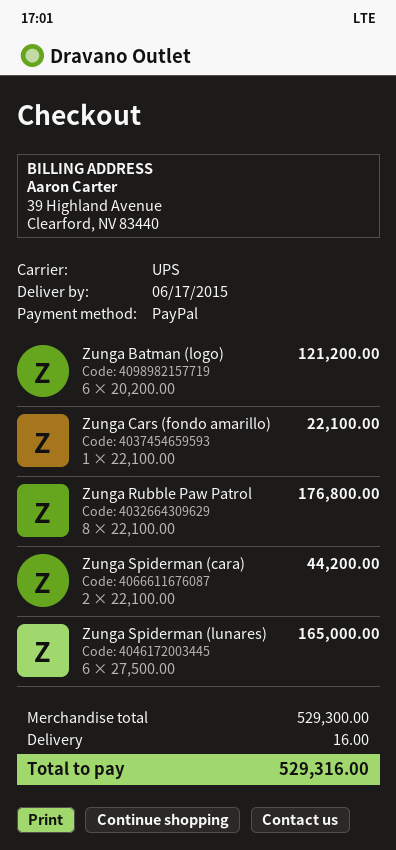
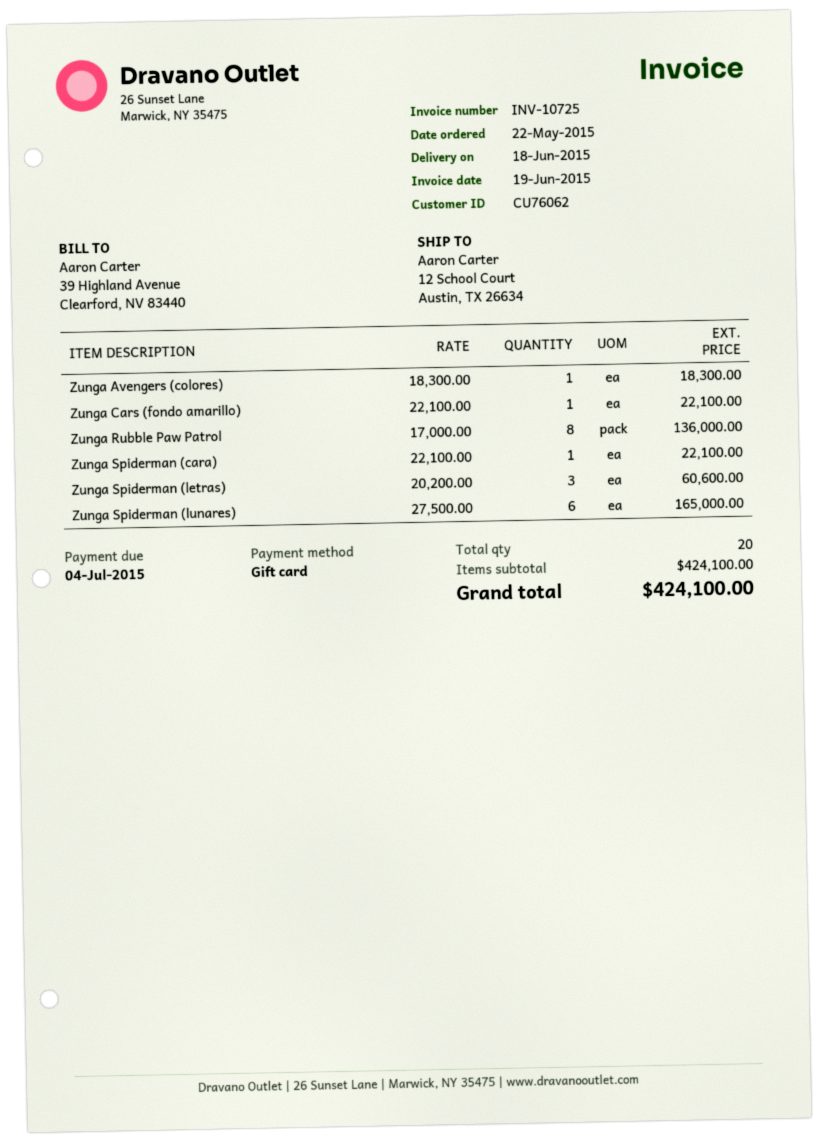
delivery date: 2015-06-17 -> 2015-06-18
payment method: PayPal -> gift card
Zunga Batman (logo): 6 x 20200.00 = 121200.00 -> none
Zunga Rubble Paw Patrol: 8 x 22100.00 = 176800.00 -> 8 x 17000.00 = 136000.00
Zunga Spiderman (cara): 2 x 22100.00 = 44200.00 -> 1 x 22100.00 = 22100.00
Zunga Avengers (colores): none -> 1 x 18300.00 = 18300.00
Zunga Spiderman (letras): none -> 3 x 20200.00 = 60600.00
subtotal: 529300.00 -> 424100.00
shipping: 16.00 -> none
total: 529316.00 -> 424100.00

